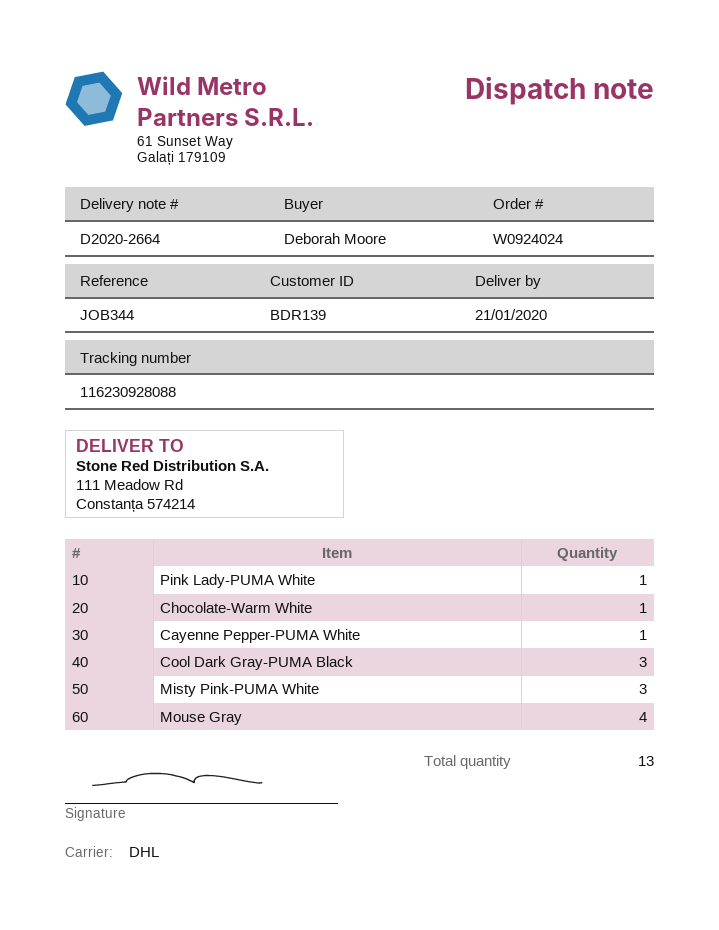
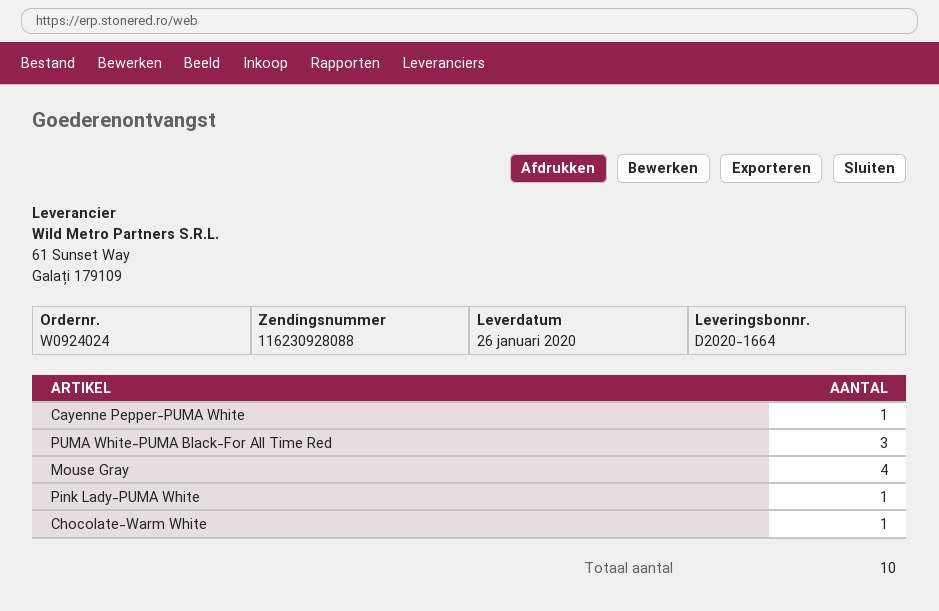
delivery note number: D2020-2664 -> D2020-1664
delivery date: 2020-01-21 -> 2020-01-26
Cool Dark Gray-PUMA Black: 3 -> none
Misty Pink-PUMA White: 3 -> none
PUMA White-PUMA Black-For All Time Red: none -> 3
total quantity: 13 -> 10

